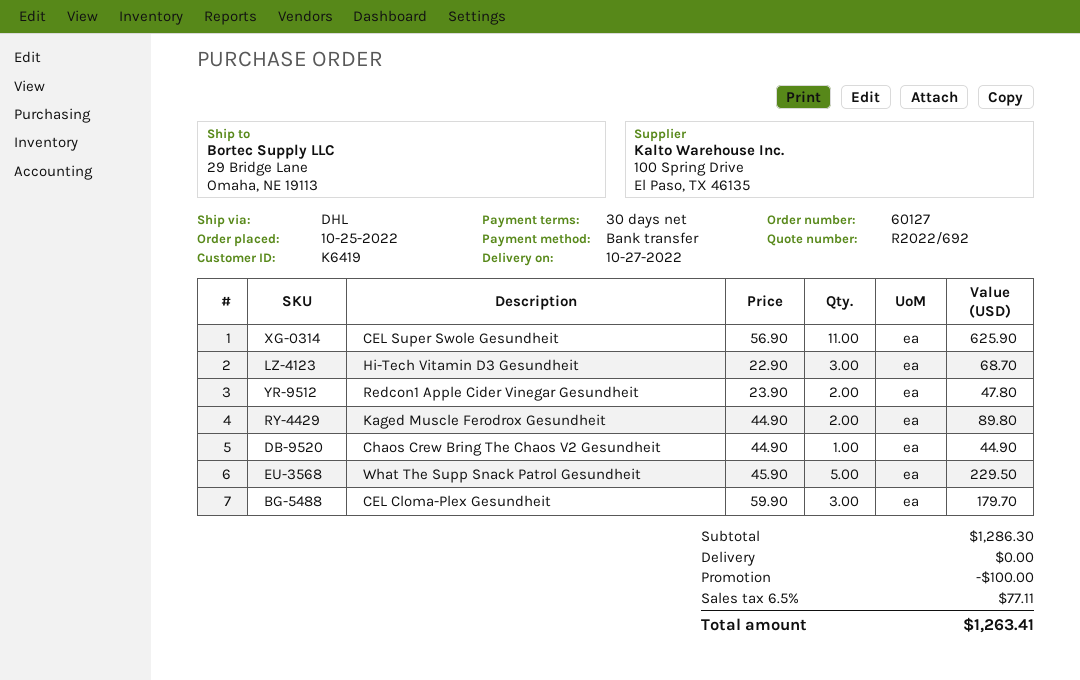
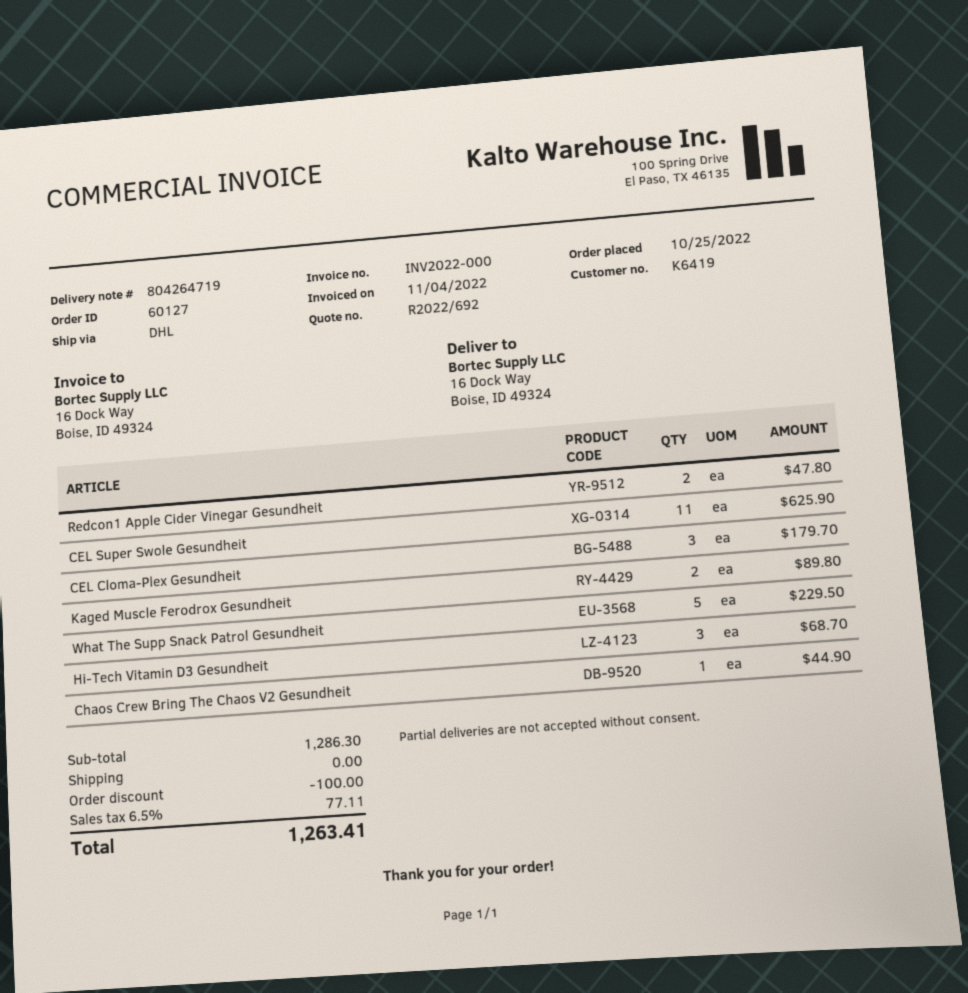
ship to: 29 Bridge Lane, Omaha, NE 19113 -> 16 Dock Way, Boise, ID 49324

